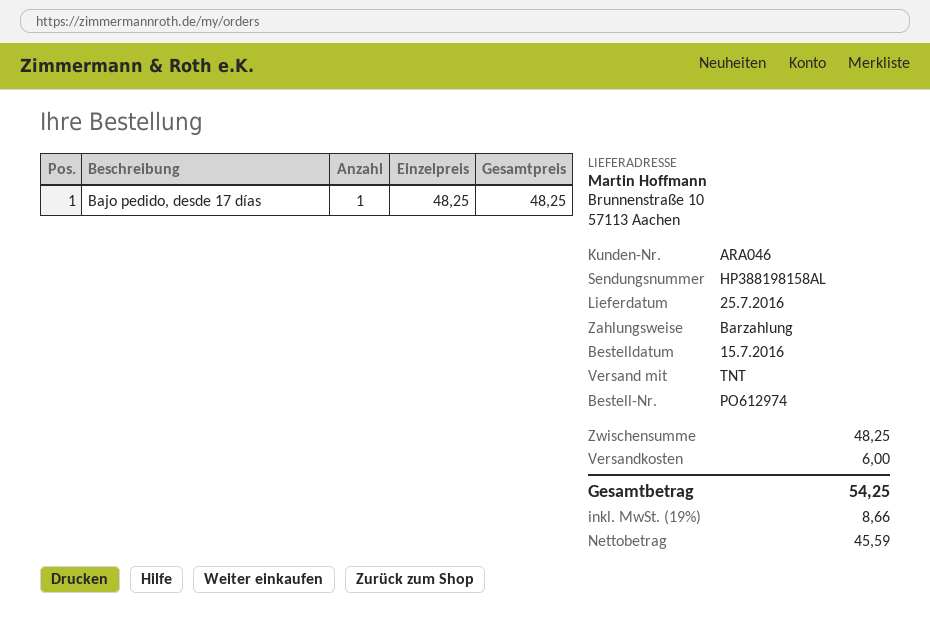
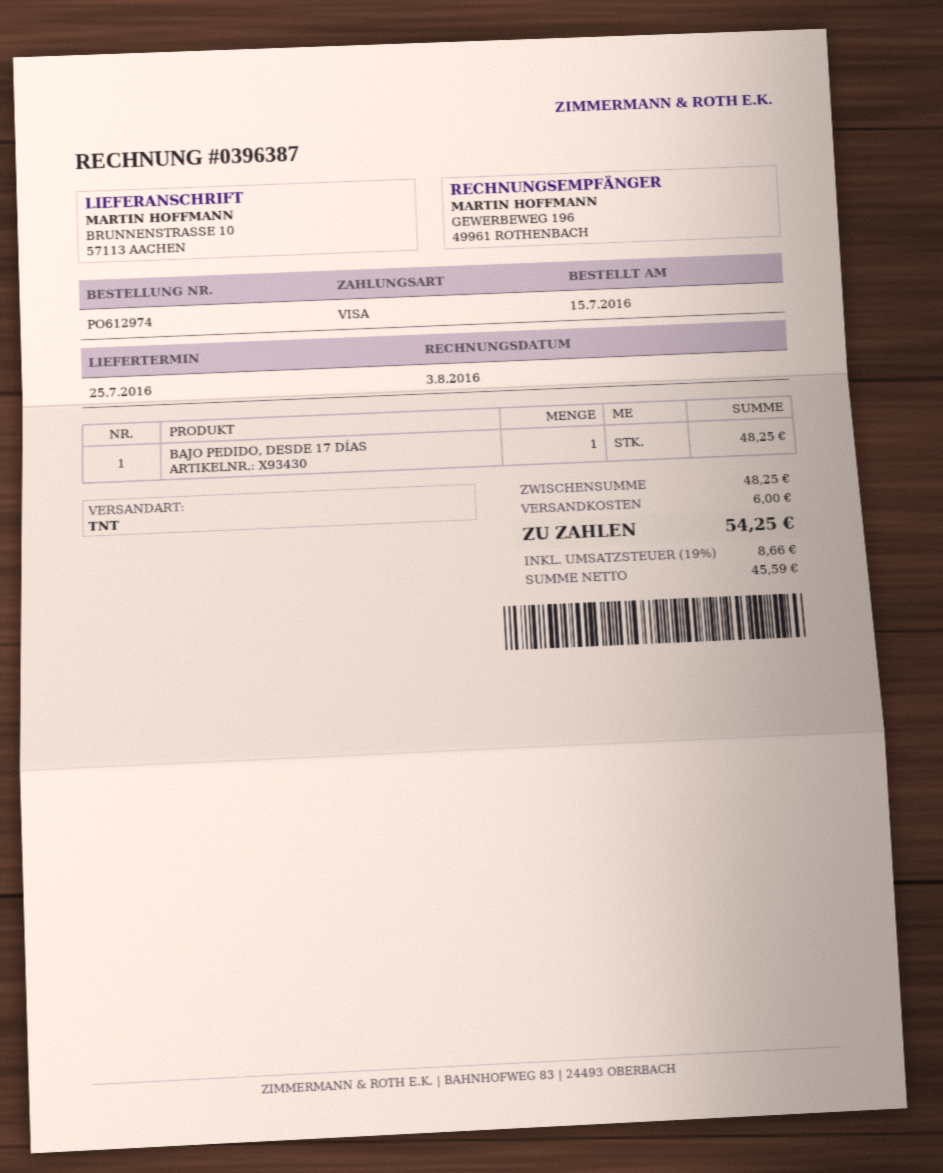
payment method: cash -> Visa

